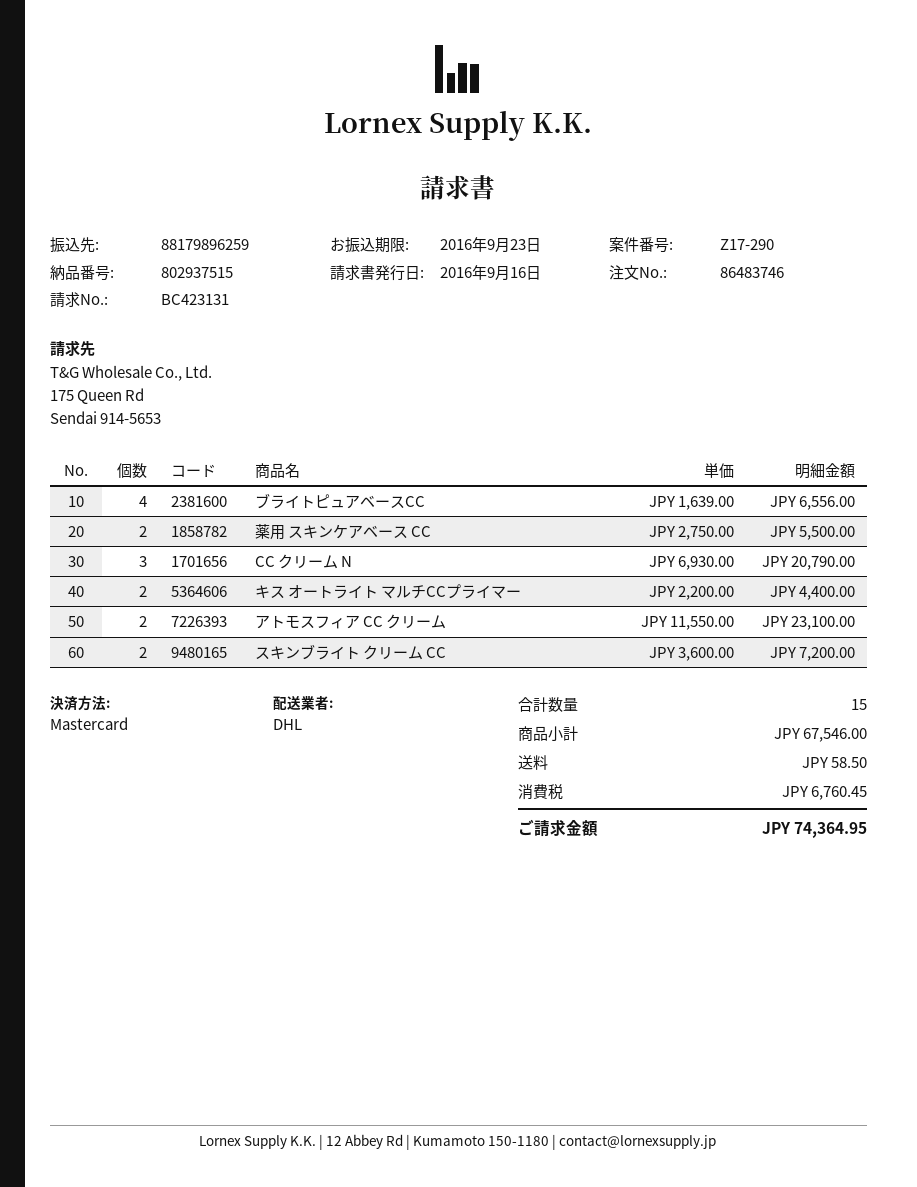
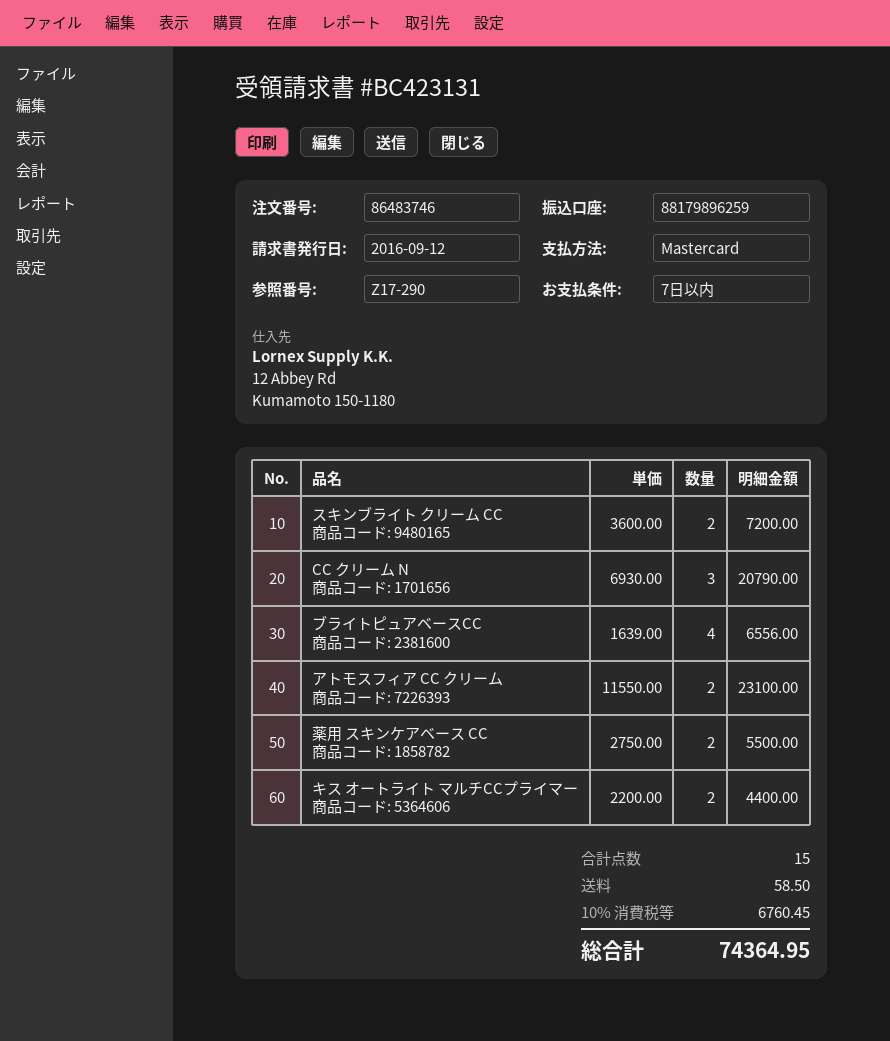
invoice date: 2016-09-16 -> 2016-09-12

